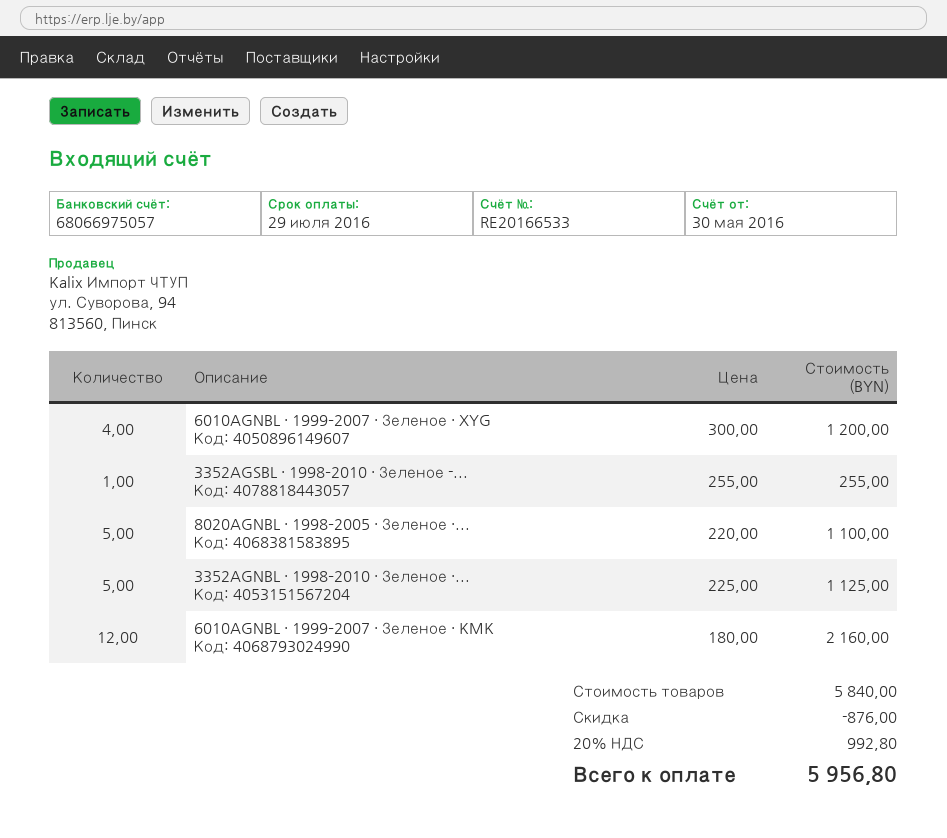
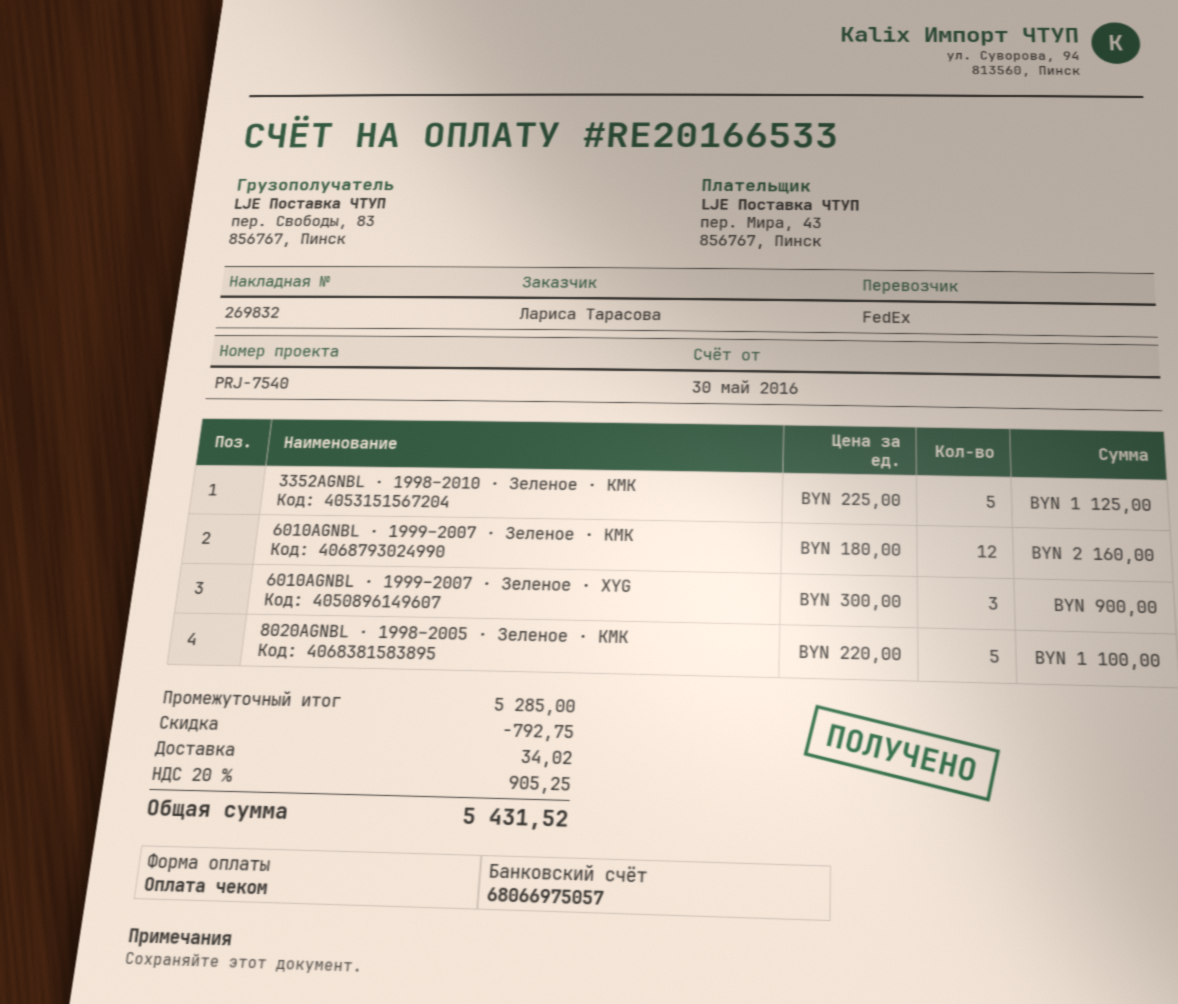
6010AGNBL · 1999–2007 · Зеленое · XYG: 4 x 300.00 = 1200.00 -> 3 x 300.00 = 900.00
3352AGSBL · 1998–2010 · Зеленое -...: 1 x 255.00 = 255.00 -> none
subtotal: 5840.00 -> 5285.00
discount: 876.00 -> 792.75
shipping: none -> 34.02
tax: 20% = 992.80 -> 20% = 905.25
total: 5956.80 -> 5431.52

